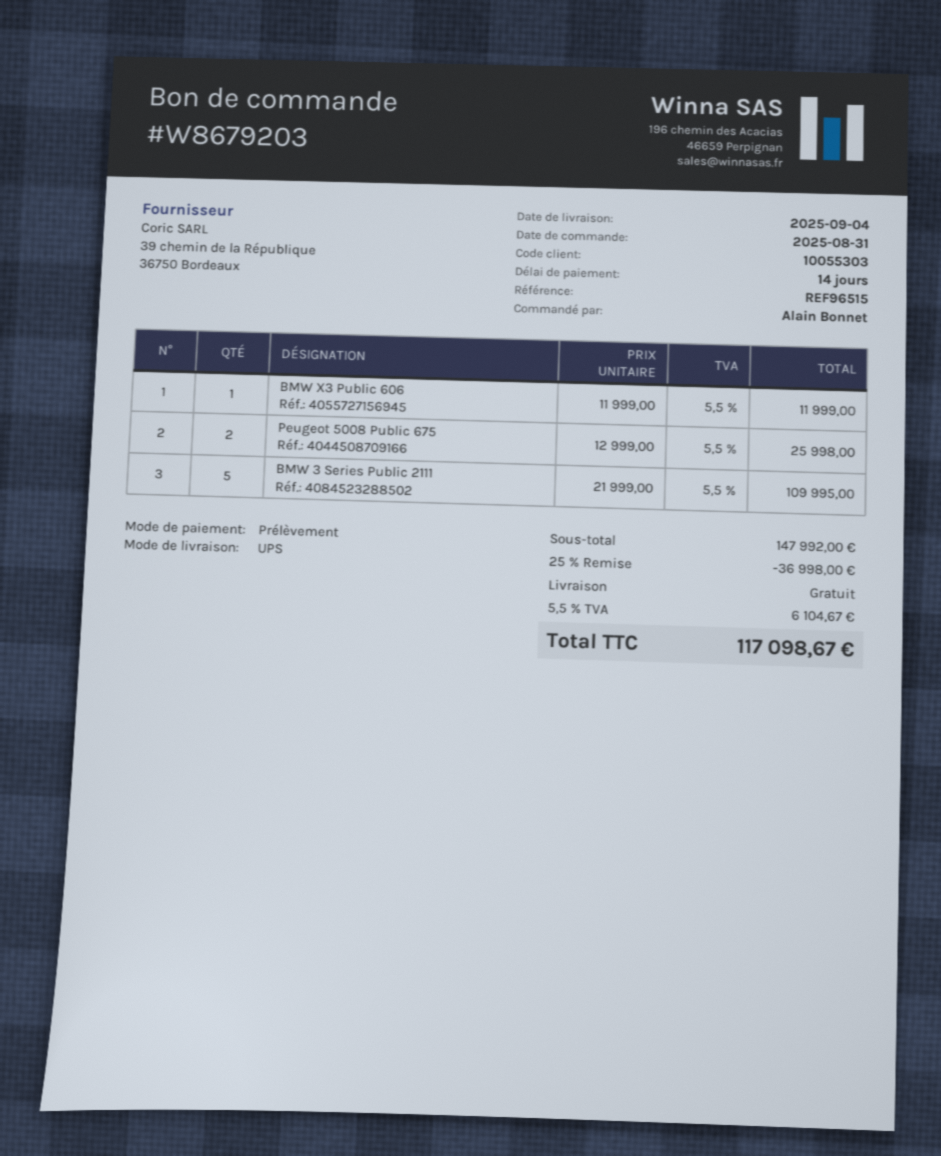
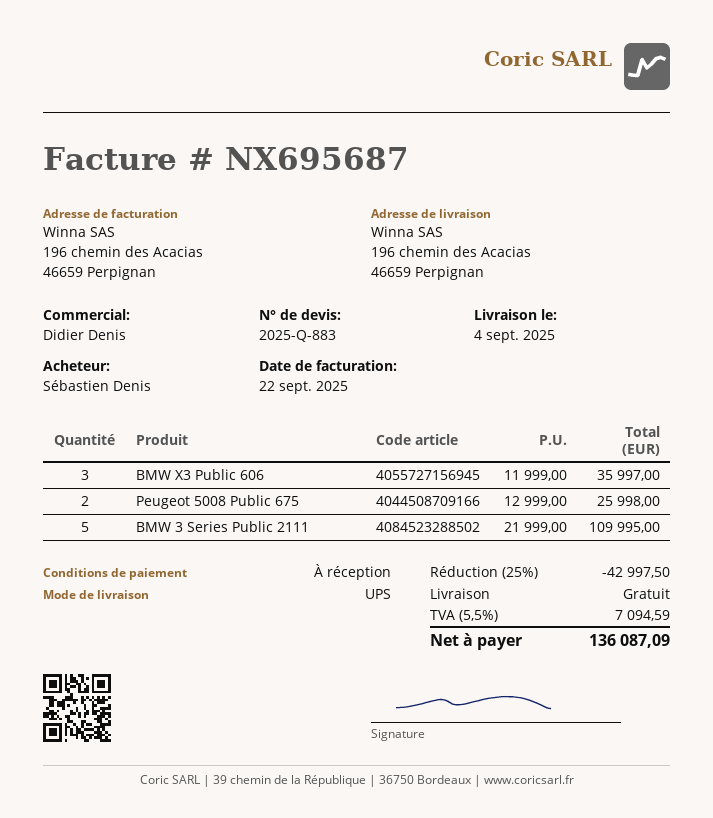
payment terms: 14 days -> on receipt
ordered by: Alain Bonnet -> Sébastien Denis
BMW X3 Public 606: 1 x 11999.00 = 11999.00 -> 3 x 11999.00 = 35997.00
discount: 25% = 36998.00 -> 25% = 42997.50
tax: 5.5% = 6104.67 -> 5.5% = 7094.59
total: 117098.67 -> 136087.09

